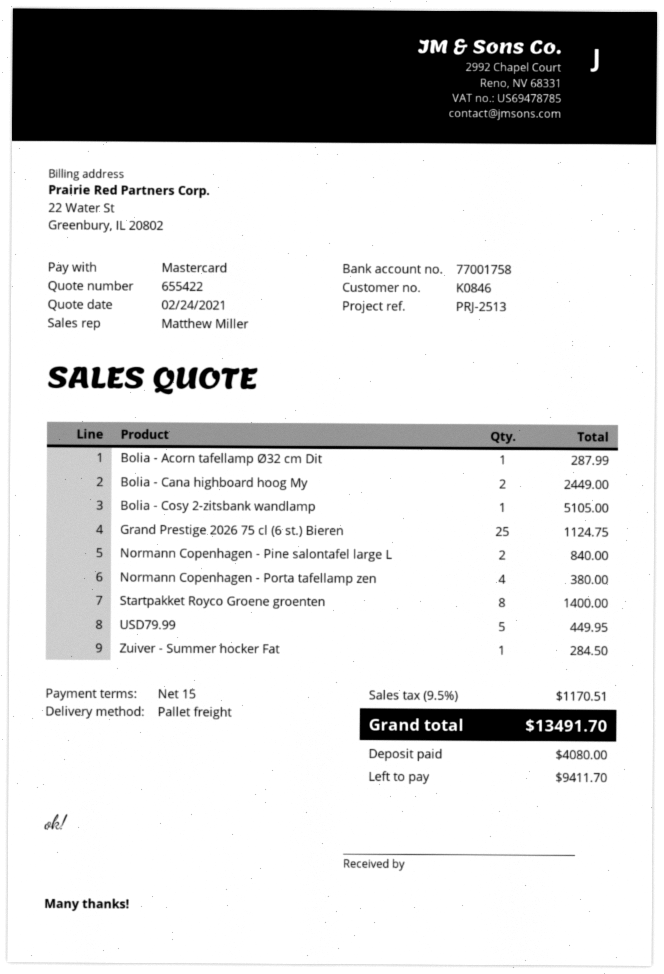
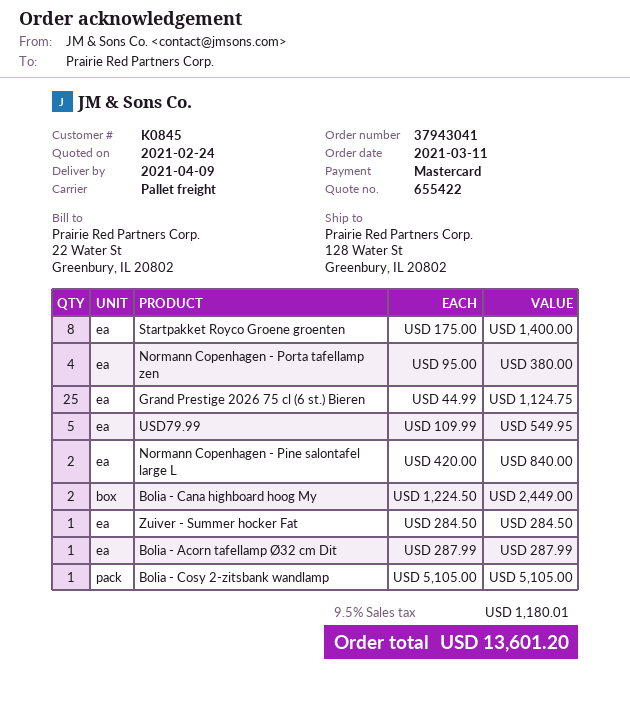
customer number: K0846 -> K0845
USD79.99: 5 for 449.95 -> 5 for 549.95
tax: 9.5% = 1170.51 -> 9.5% = 1180.01
total: 13491.70 -> 13601.20

